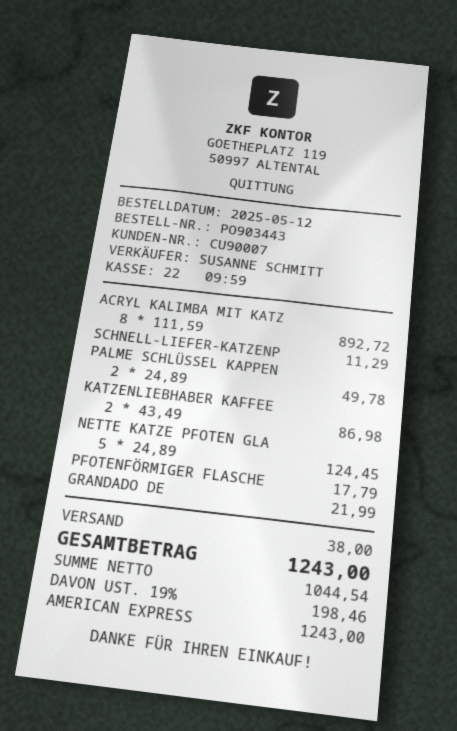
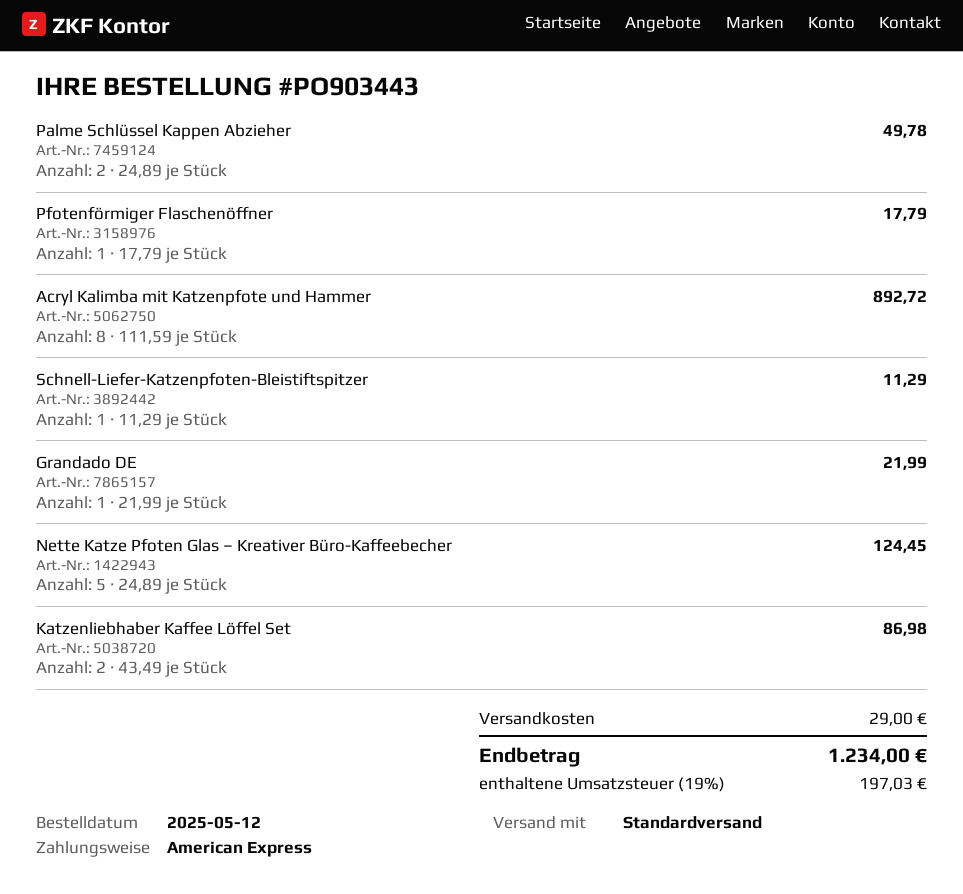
shipping: 38.00 -> 29.00
tax: 19% = 198.46 -> 19% = 197.03
total: 1243.00 -> 1234.00

